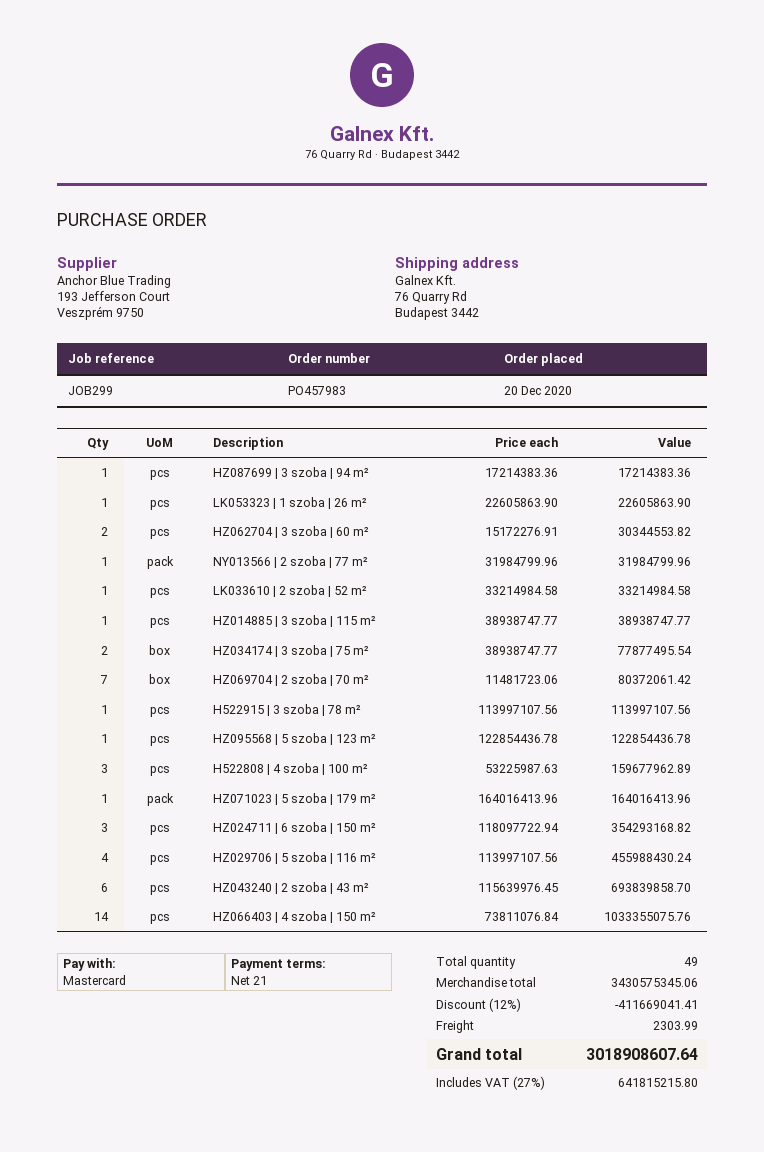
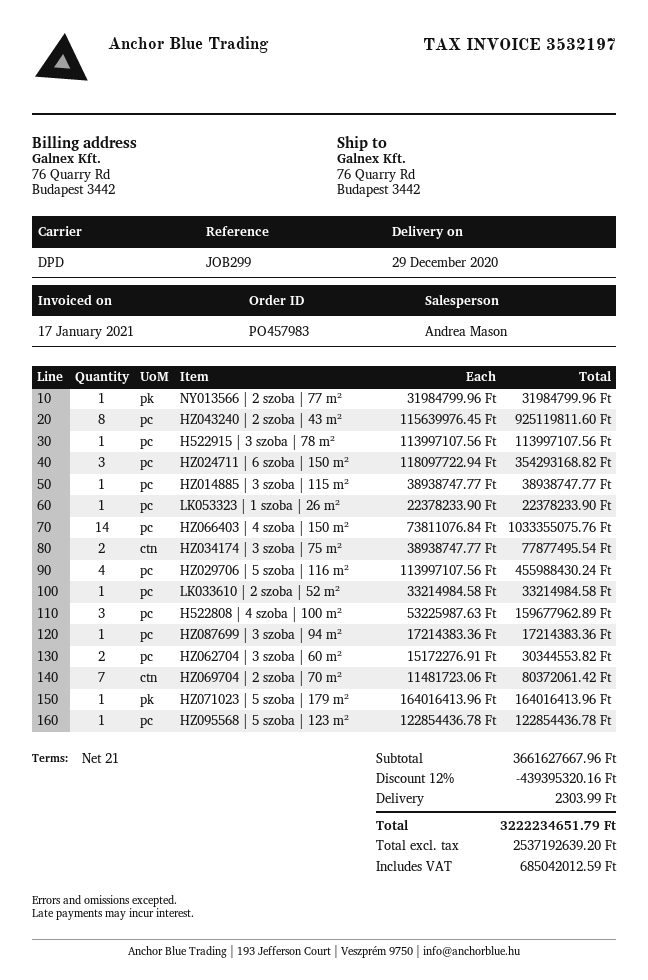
LK053323 | 1 szoba | 26 m²: 1 x 22605863.90 = 22605863.90 -> 1 x 22378233.90 = 22378233.90
HZ043240 | 2 szoba | 43 m²: 6 x 115639976.45 = 693839858.70 -> 8 x 115639976.45 = 925119811.60
subtotal: 3430575345.06 -> 3661627667.96
discount: 12% = 411669041.41 -> 12% = 439395320.16
tax: 641815215.80 -> 685042012.59
total: 3018908607.64 -> 3222234651.79

